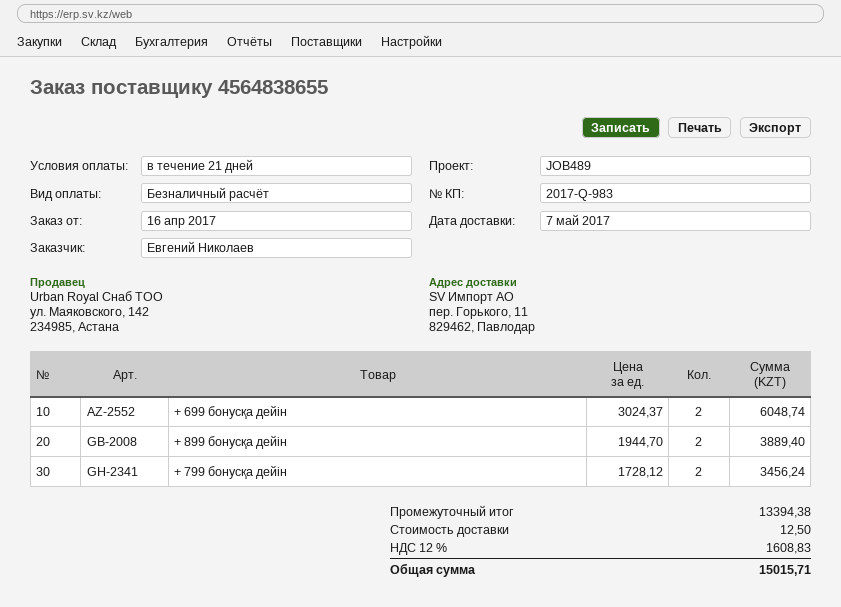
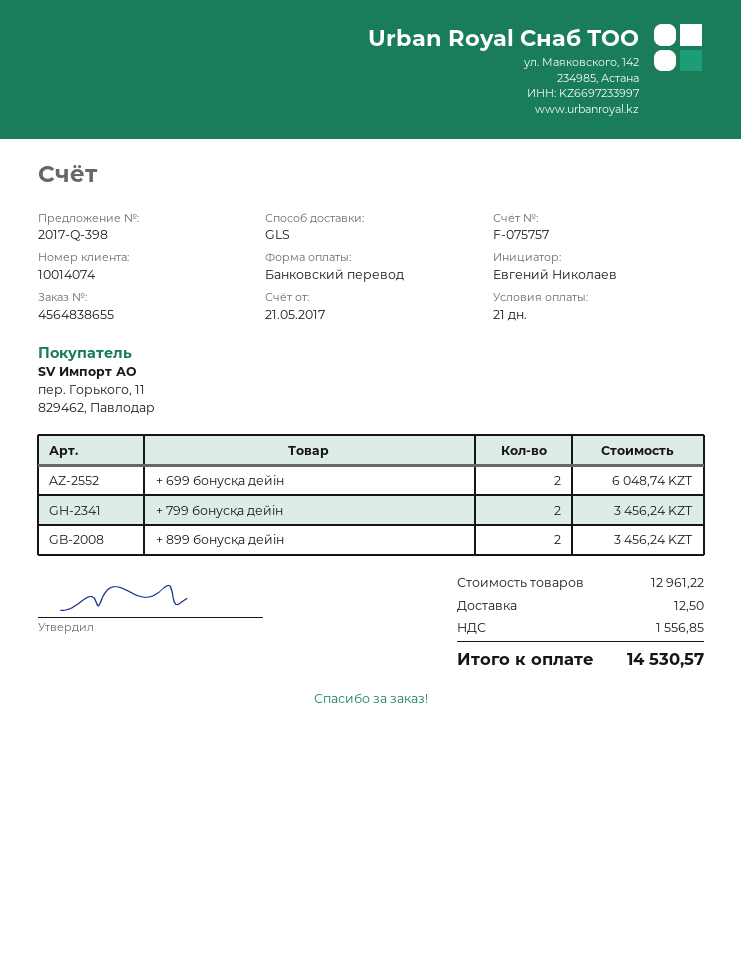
quote number: 2017-Q-983 -> 2017-Q-398
+ 899 бонусқа дейін: 2 for 3889.40 -> 2 for 3456.24
subtotal: 13394.38 -> 12961.22
tax: 1608.83 -> 1556.85
total: 15015.71 -> 14530.57

